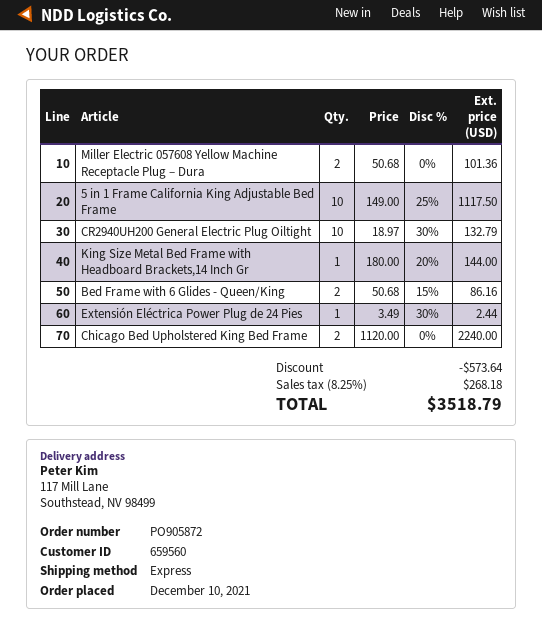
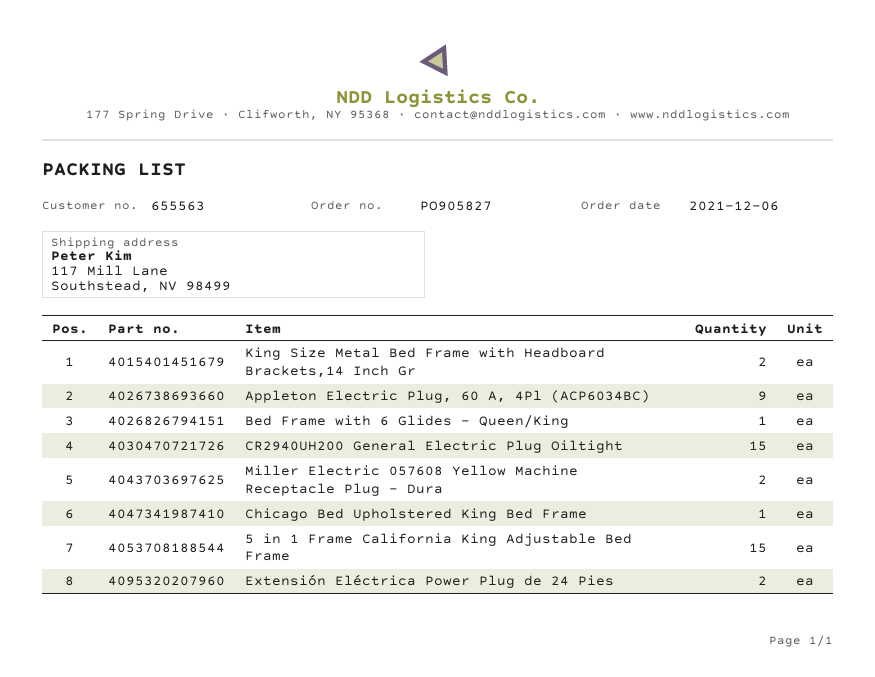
order number: PO905872 -> PO905827
order date: 2021-12-10 -> 2021-12-06
customer number: 659560 -> 655563
5 in 1 Frame California King Adjustable Bed Frame: 10 -> 15
CR2940UH200 General Electric Plug Oiltight: 10 -> 15
King Size Metal Bed Frame with Headboard Brackets,14 Inch Gr: 1 -> 2
Bed Frame with 6 Glides - Queen/King: 2 -> 1
Extensión Eléctrica Power Plug de 24 Pies: 1 -> 2
Chicago Bed Upholstered King Bed Frame: 2 -> 1
Appleton Electric Plug, 60 A, 4Pl (ACP6034BC): none -> 9

